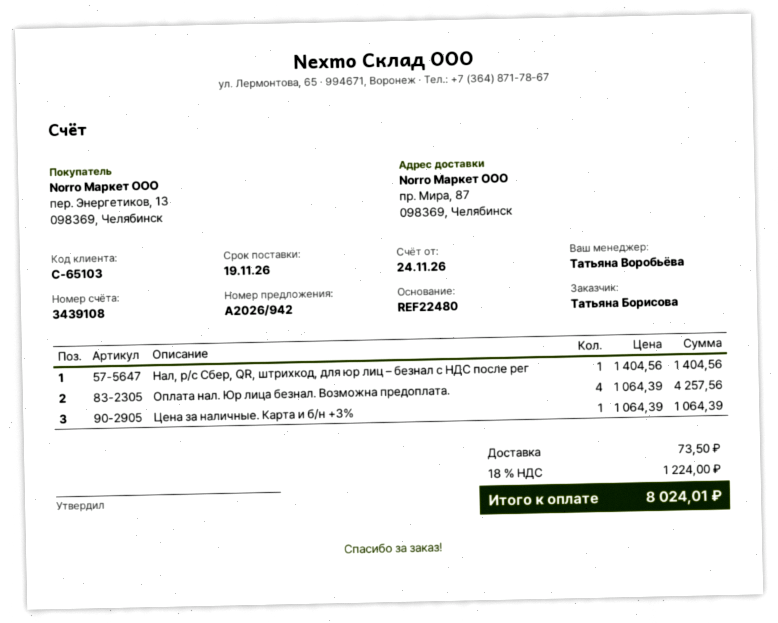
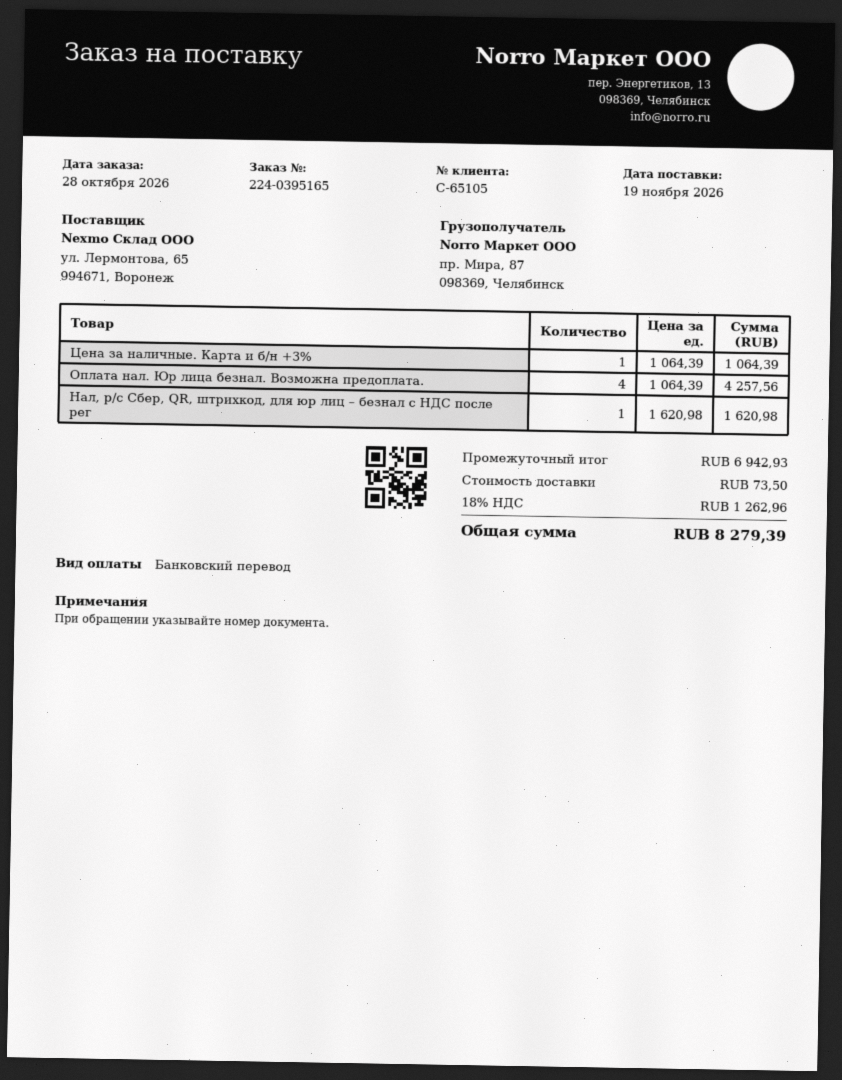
customer number: C-65103 -> C-65105
Нал, р/с Сбер, QR, штрихкод, для юр лиц – безнал с НДС после рег: 1 x 1404.56 = 1404.56 -> 1 x 1620.98 = 1620.98
tax: 18% = 1224.00 -> 18% = 1262.96
total: 8024.01 -> 8279.39

